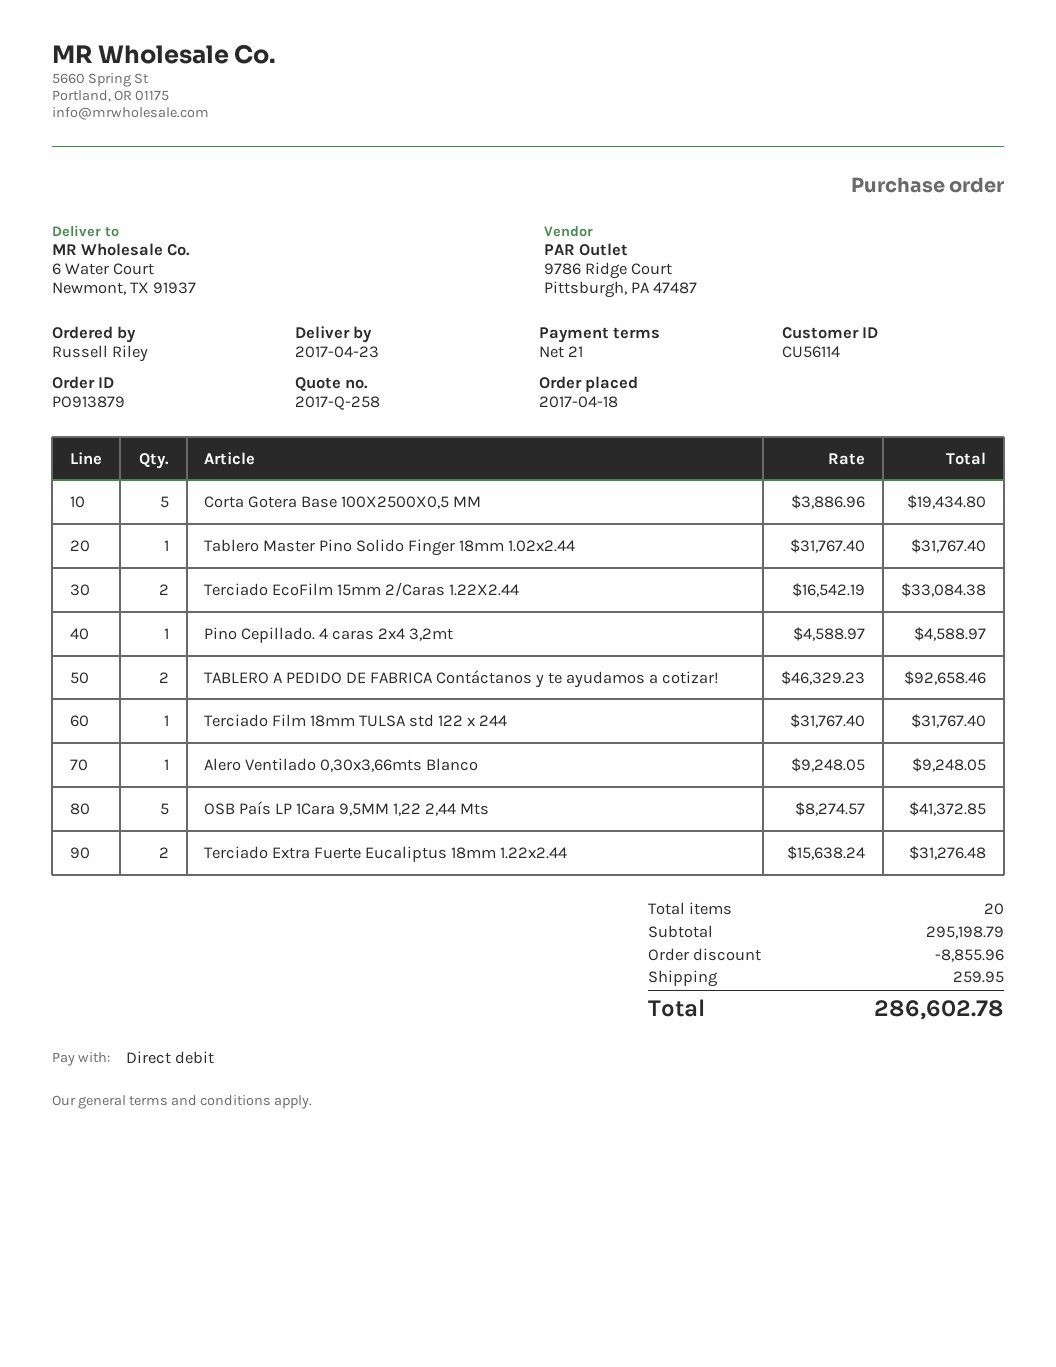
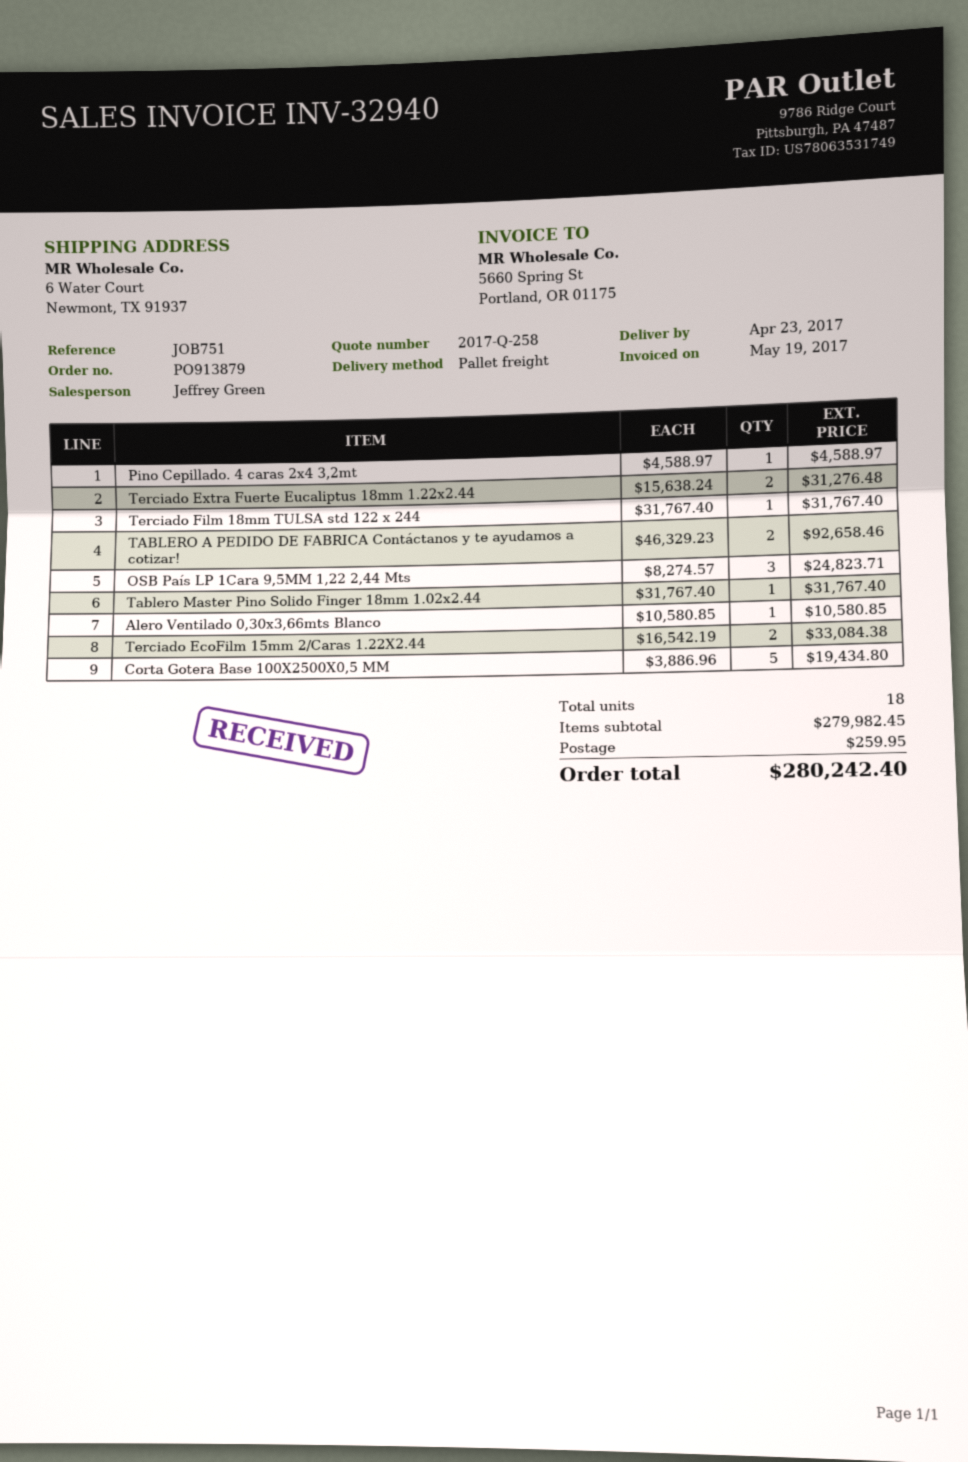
Alero Ventilado 0,30x3,66mts Blanco: 1 x 9248.05 = 9248.05 -> 1 x 10580.85 = 10580.85
OSB País LP 1Cara 9,5MM 1,22 2,44 Mts: 5 x 8274.57 = 41372.85 -> 3 x 8274.57 = 24823.71
total quantity: 20 -> 18
subtotal: 295198.79 -> 279982.45
discount: 8855.96 -> none
total: 286602.78 -> 280242.40

